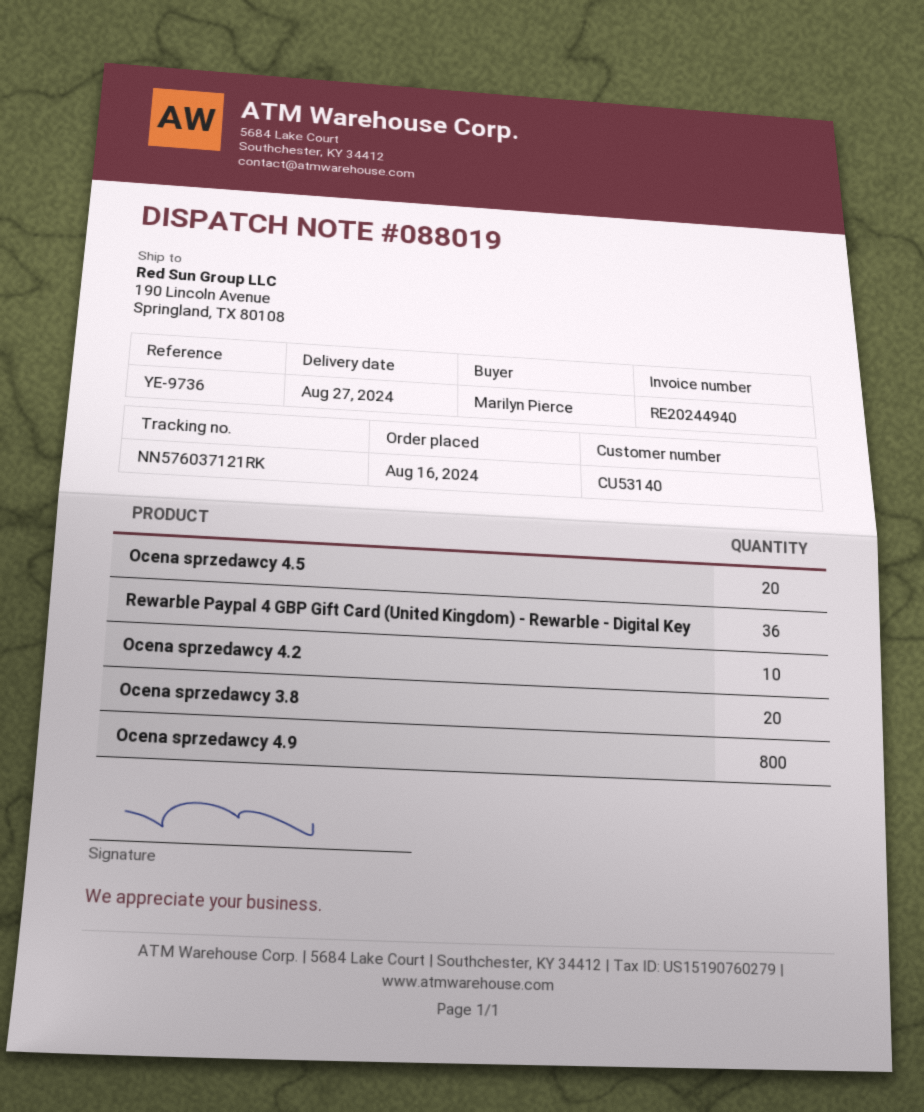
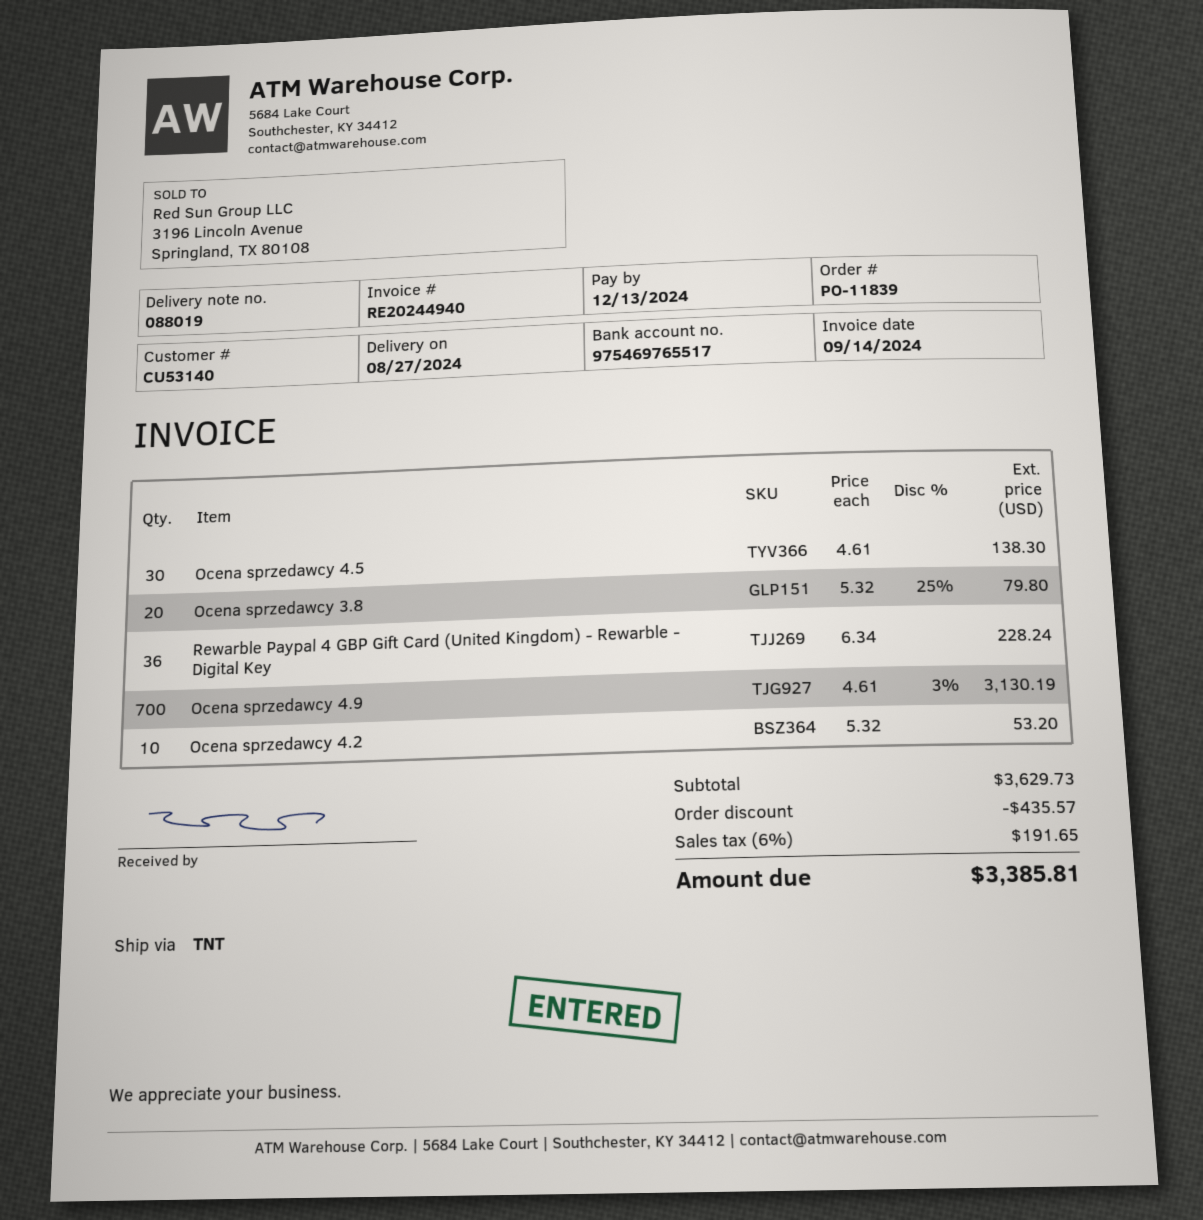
Ocena sprzedawcy 4.5: 20 -> 30
Ocena sprzedawcy 4.9: 800 -> 700

